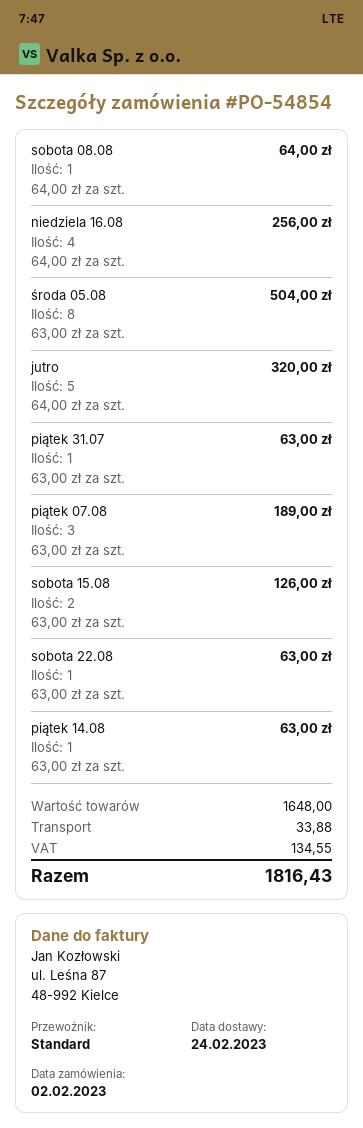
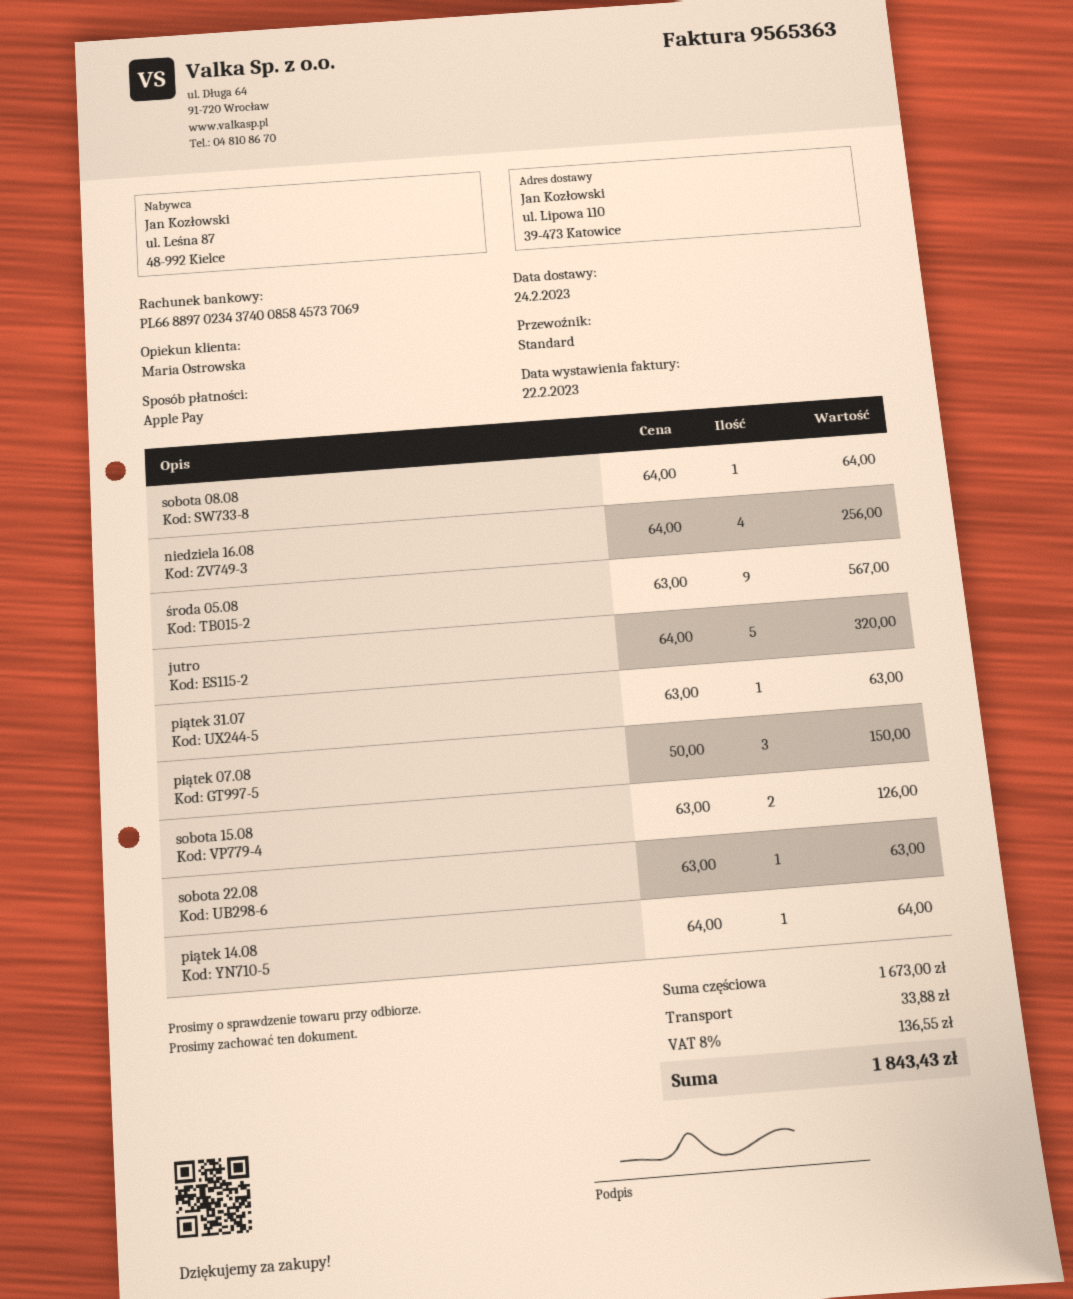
środa 05.08: 8 x 63.00 = 504.00 -> 9 x 63.00 = 567.00
piątek 07.08: 3 x 63.00 = 189.00 -> 3 x 50.00 = 150.00
piątek 14.08: 1 x 63.00 = 63.00 -> 1 x 64.00 = 64.00
subtotal: 1648.00 -> 1673.00
tax: 134.55 -> 136.55
total: 1816.43 -> 1843.43

